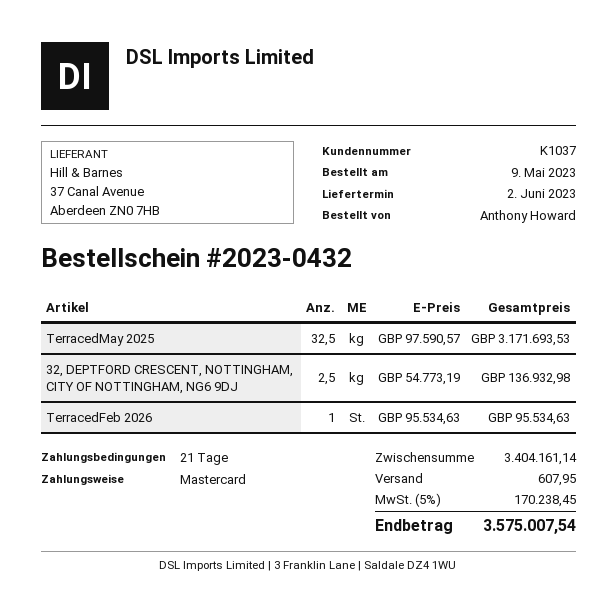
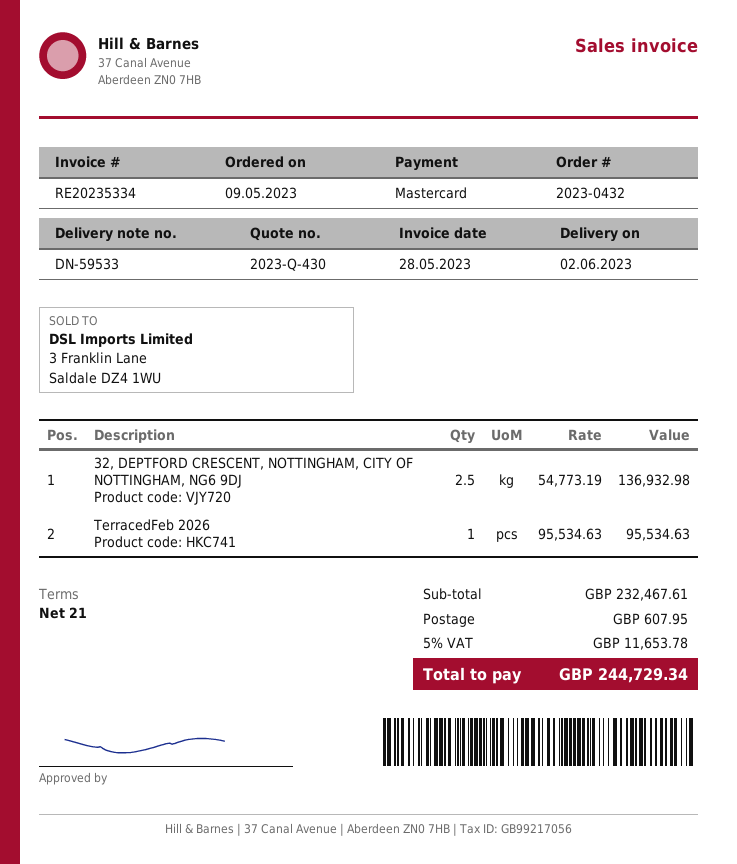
TerracedMay 2025: 32.5 x 97590.57 = 3171693.53 -> none
subtotal: 3404161.14 -> 232467.61
tax: 5% = 170238.45 -> 5% = 11653.78
total: 3575007.54 -> 244729.34

